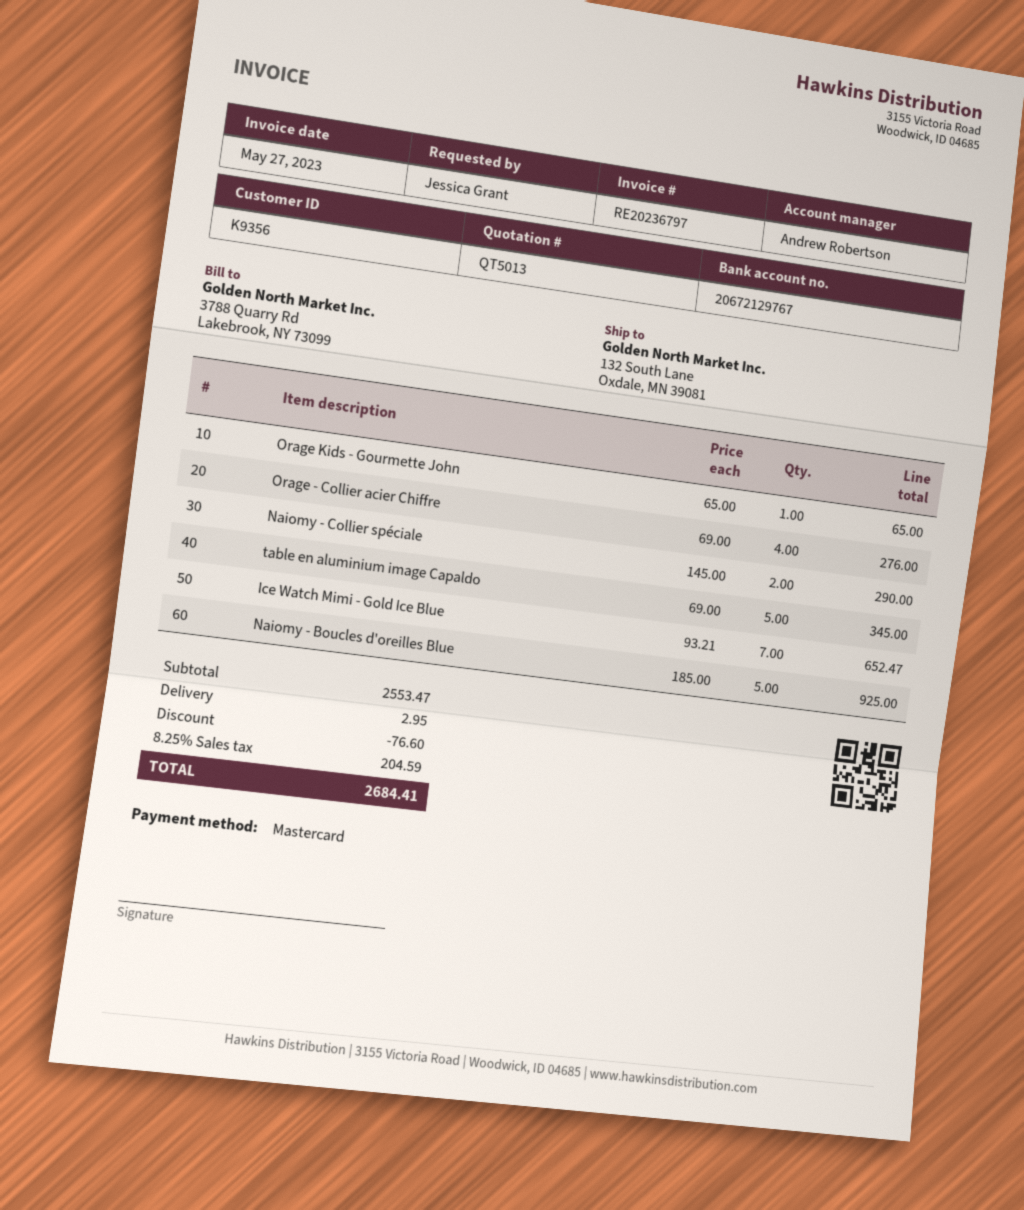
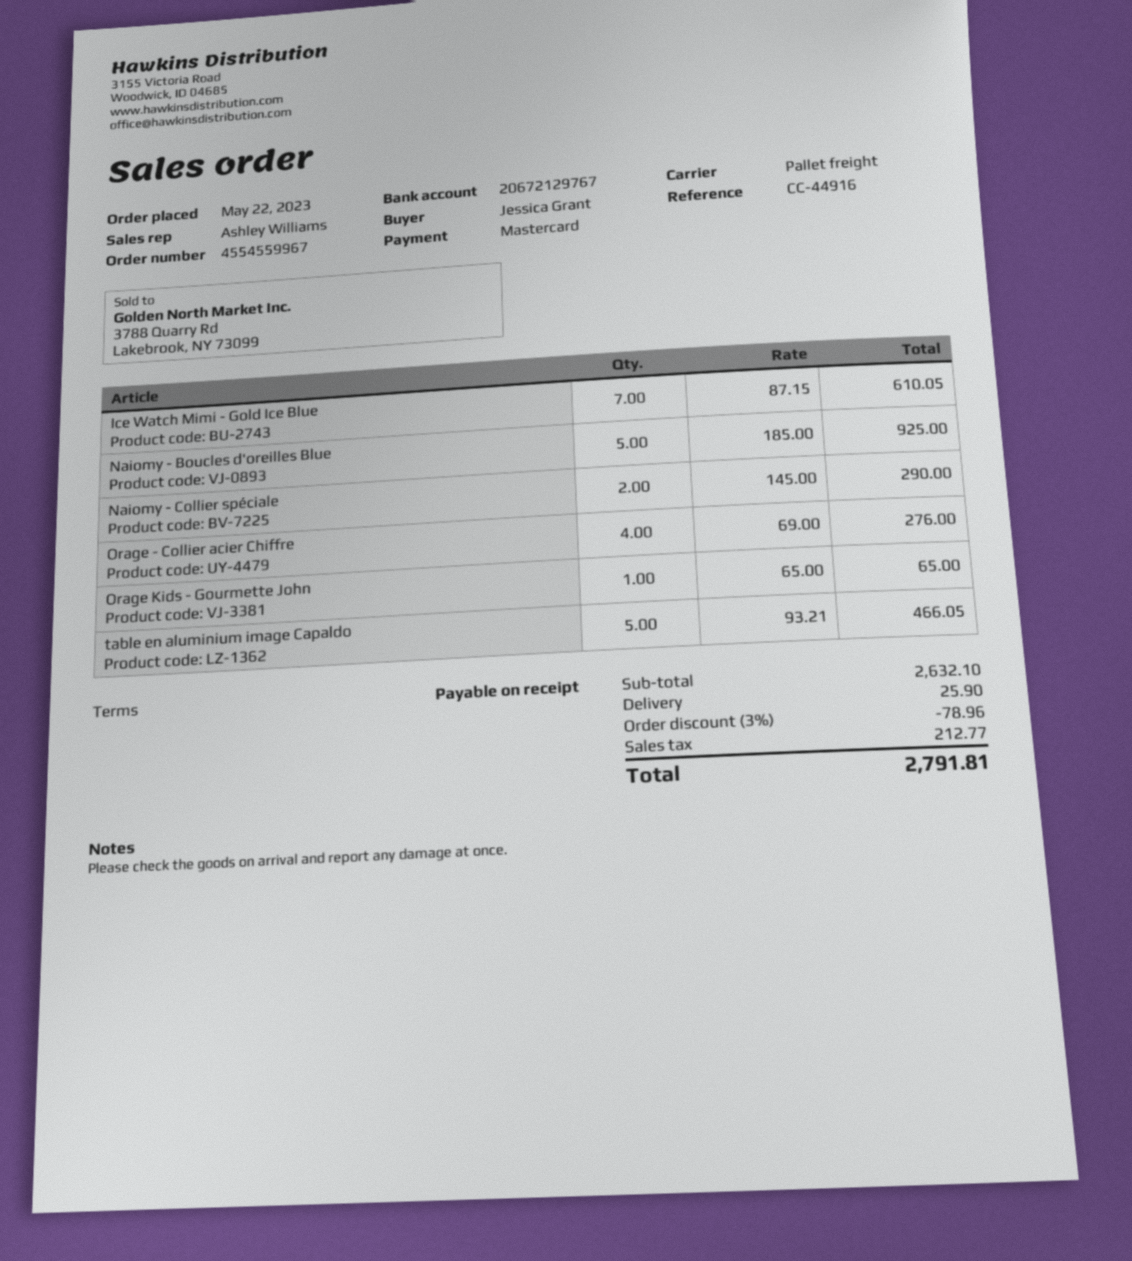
sales rep: Andrew Robertson -> Ashley Williams
table en aluminium image Capaldo: 5 x 69.00 = 345.00 -> 5 x 93.21 = 466.05
Ice Watch Mimi - Gold Ice Blue: 7 x 93.21 = 652.47 -> 7 x 87.15 = 610.05
subtotal: 2553.47 -> 2632.10
discount: 76.60 -> 78.96
shipping: 2.95 -> 25.90
tax: 204.59 -> 212.77
total: 2684.41 -> 2791.81

